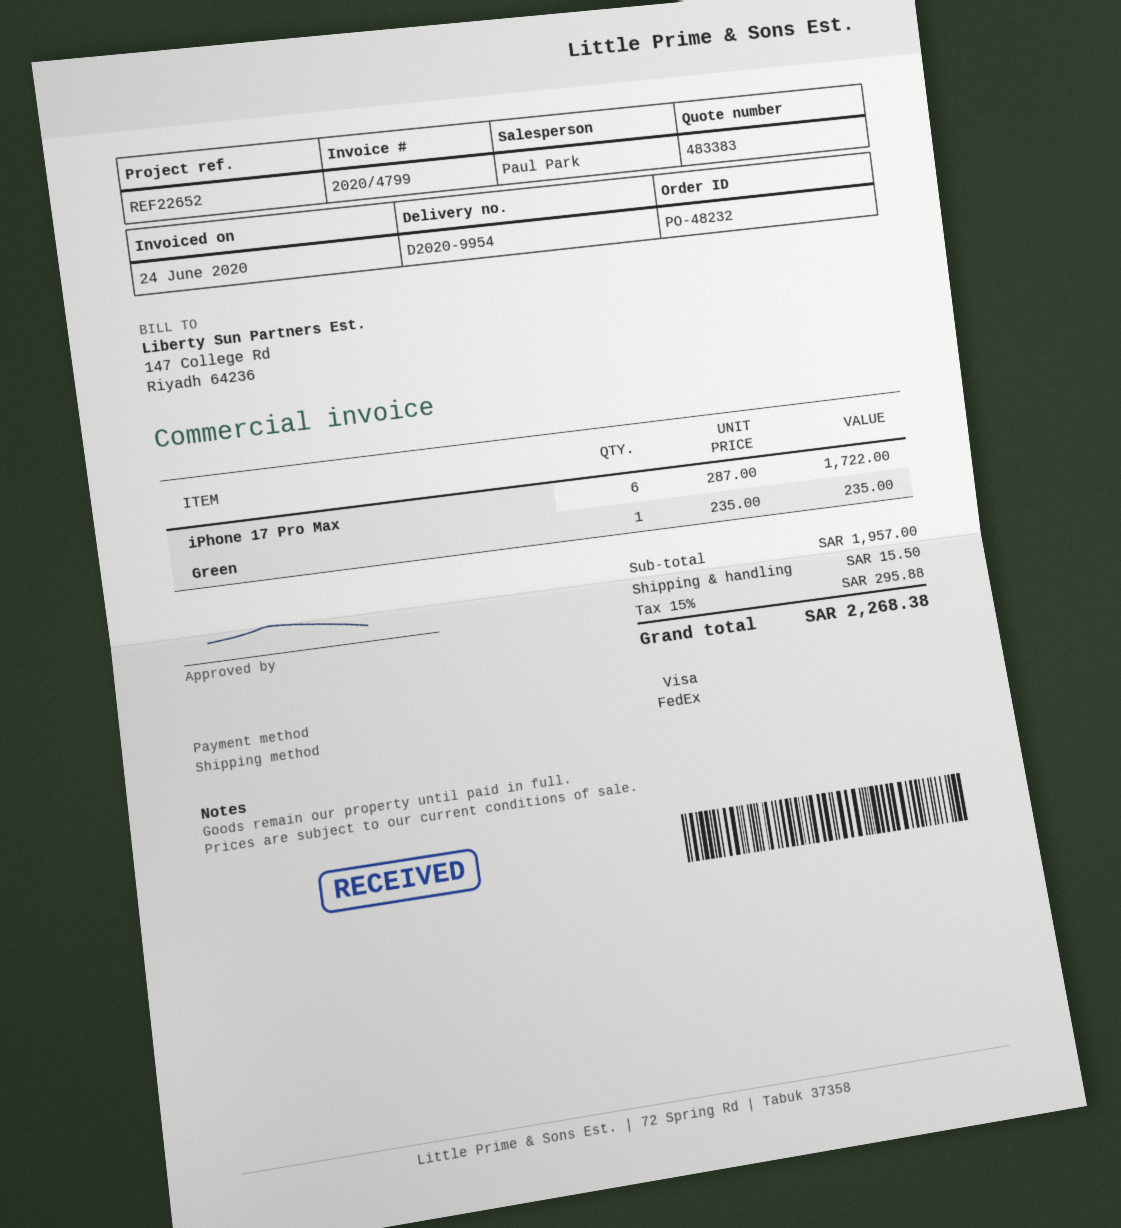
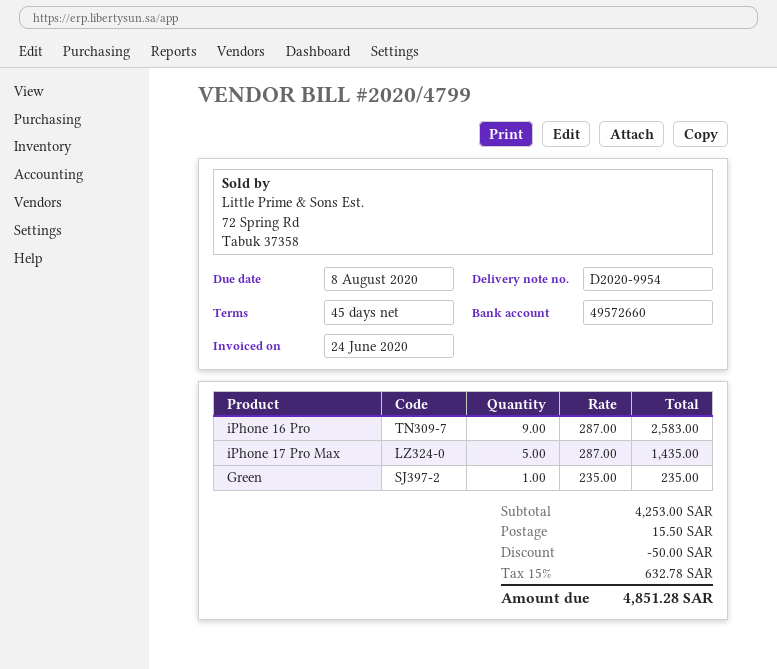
iPhone 17 Pro Max: 6 x 287.00 = 1722.00 -> 5 x 287.00 = 1435.00
iPhone 16 Pro: none -> 9 x 287.00 = 2583.00
subtotal: 1957.00 -> 4253.00
discount: none -> 50.00
tax: 15% = 295.88 -> 15% = 632.78
total: 2268.38 -> 4851.28

